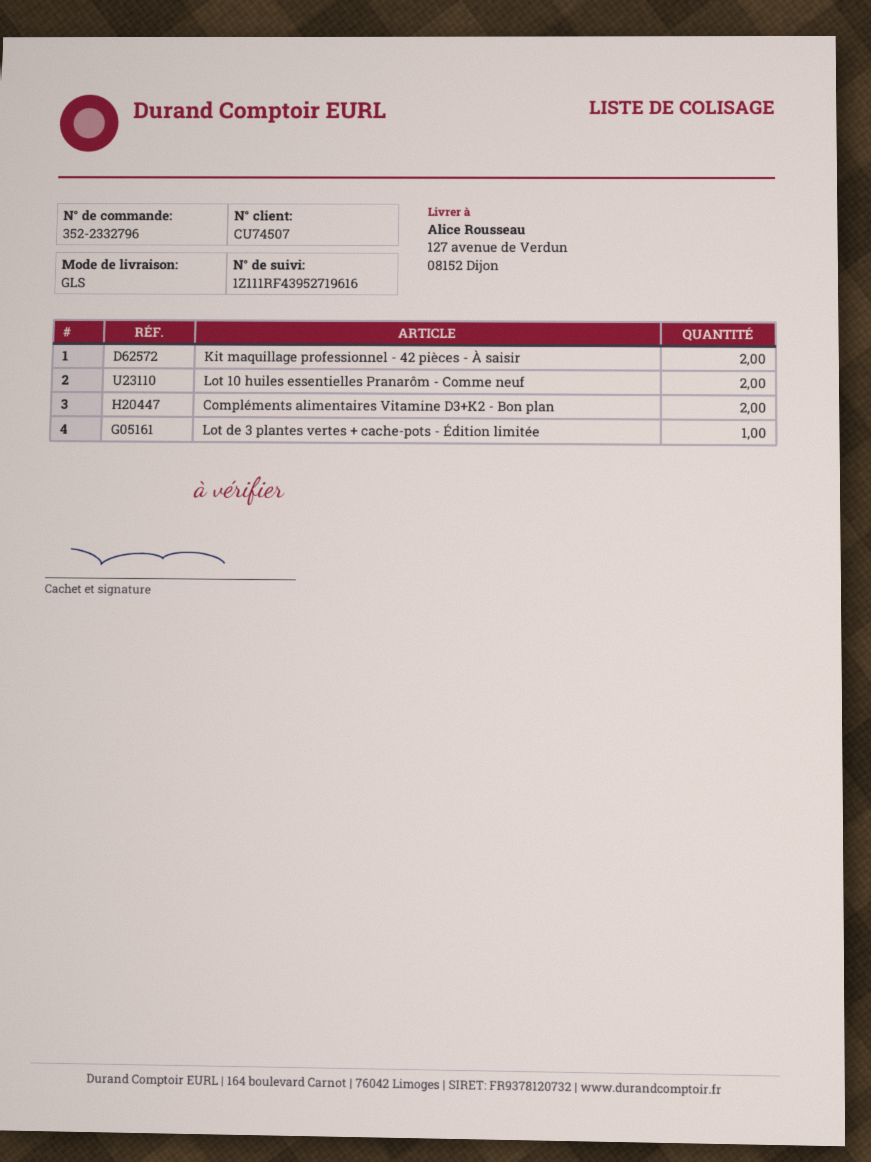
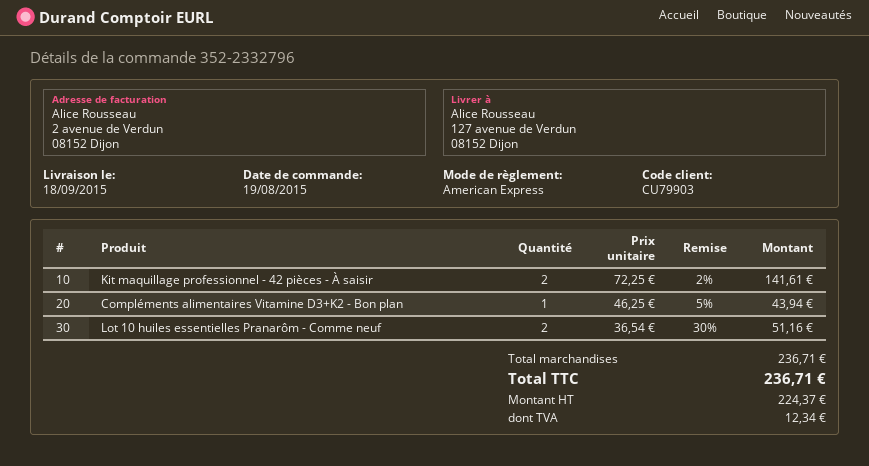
customer number: CU74507 -> CU79903
Compléments alimentaires Vitamine D3+K2 - Bon plan: 2 -> 1
Lot de 3 plantes vertes + cache-pots - Édition limitée: 1 -> none

